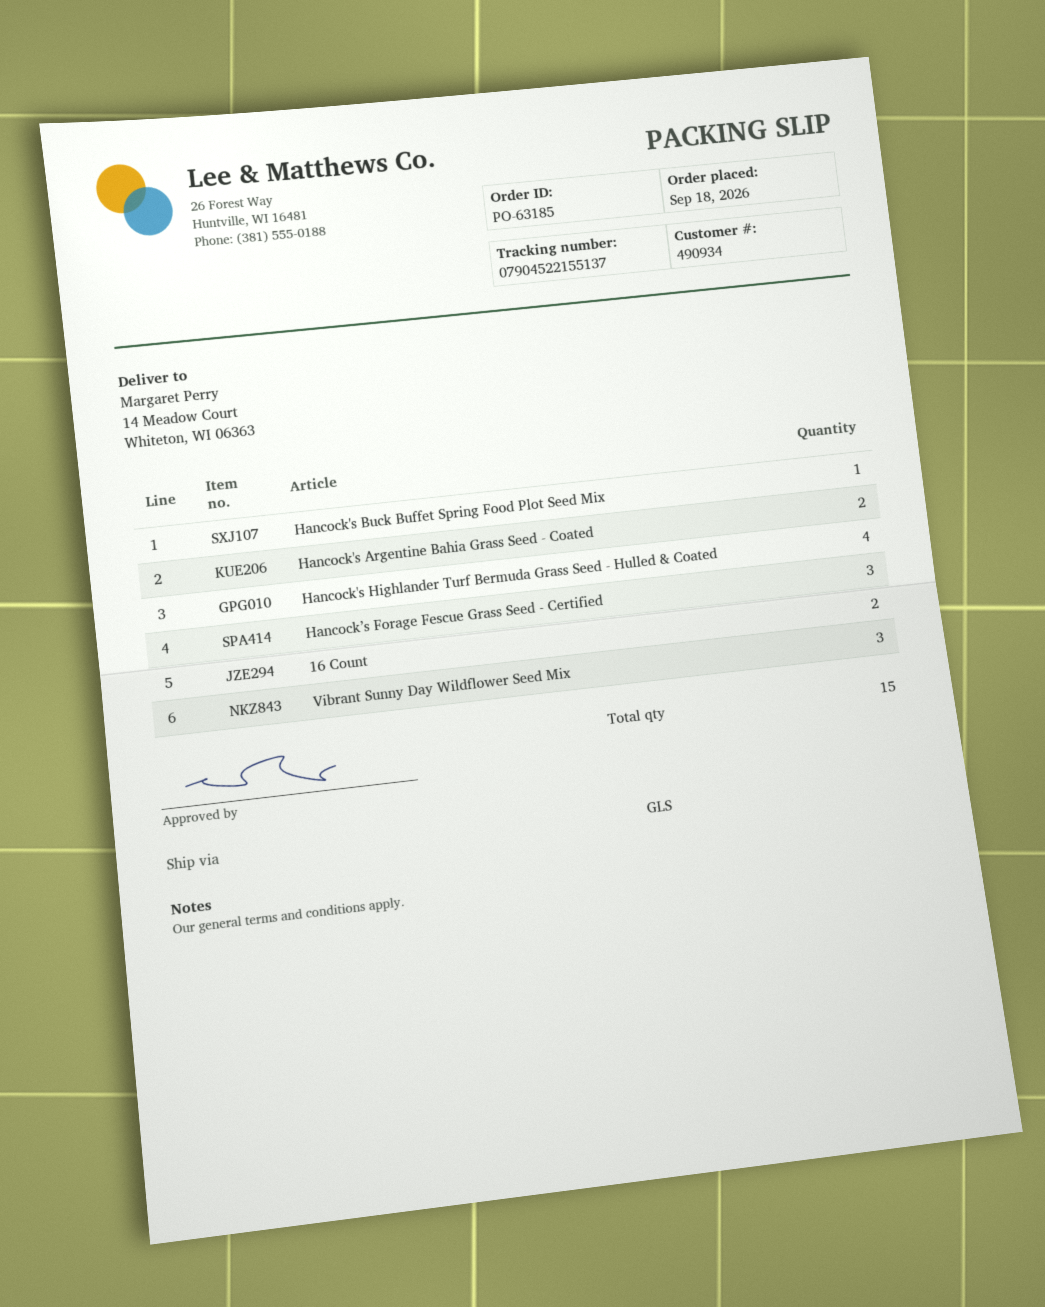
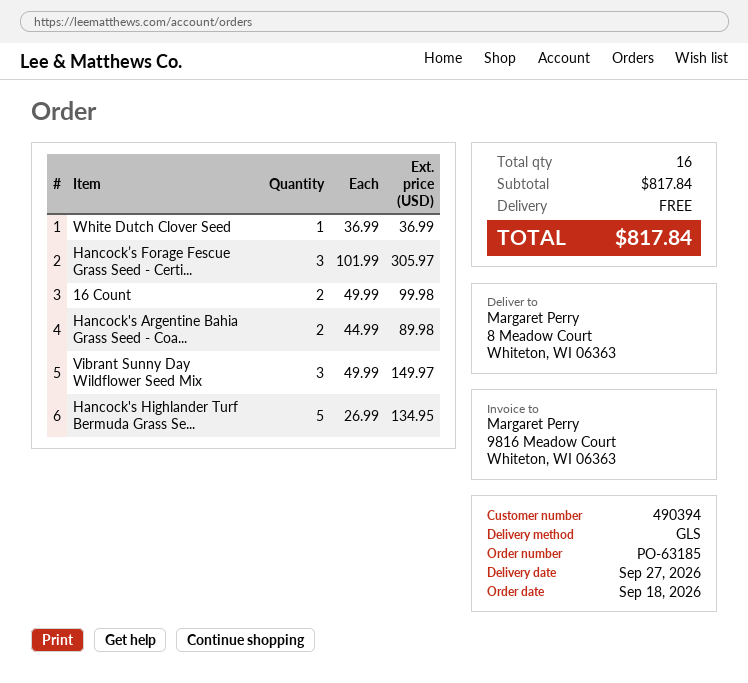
customer number: 490934 -> 490394
ship to: 14 Meadow Court, Whiteton, WI 06363 -> 8 Meadow Court, Whiteton, WI 06363
Hancock's Buck Buffet Spring Food Plot Seed Mix: 1 -> none
Hancock's Highlander Turf Bermuda Grass Seed - Hulled & Coated: 4 -> 5
White Dutch Clover Seed: none -> 1
total quantity: 15 -> 16

